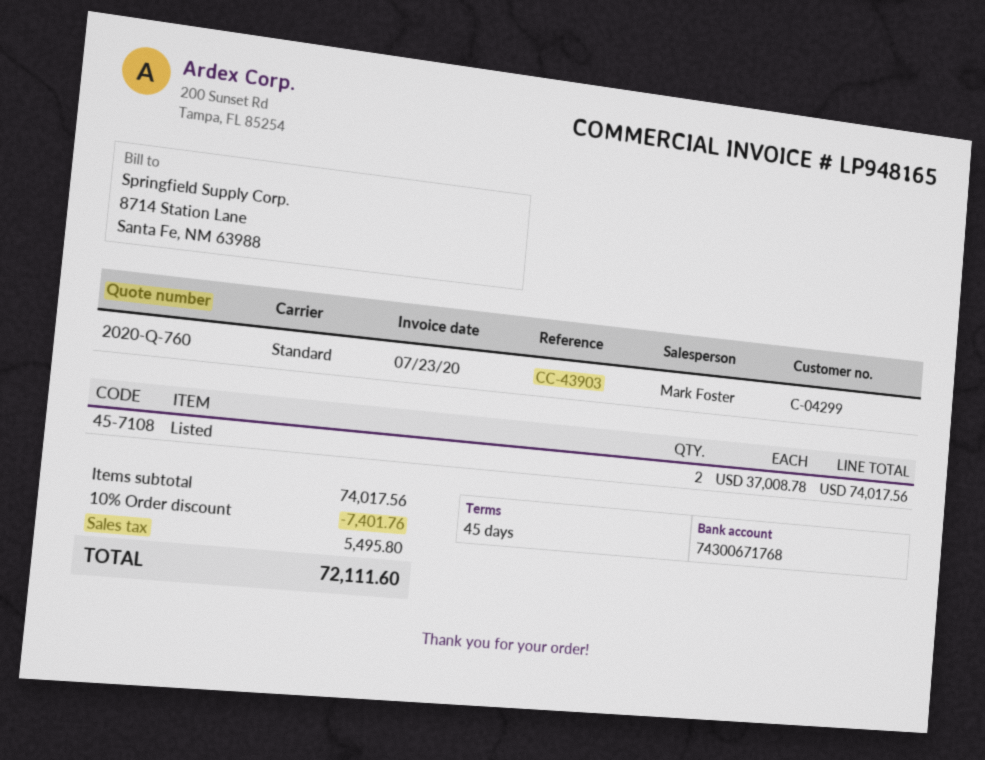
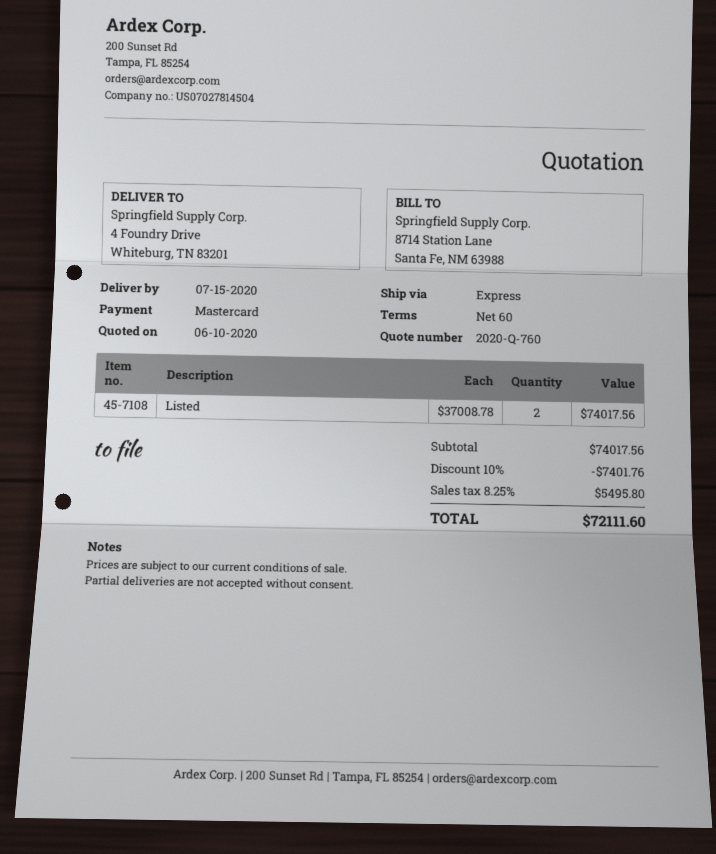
payment terms: 45 days -> 60 days
shipping method: standard -> express

